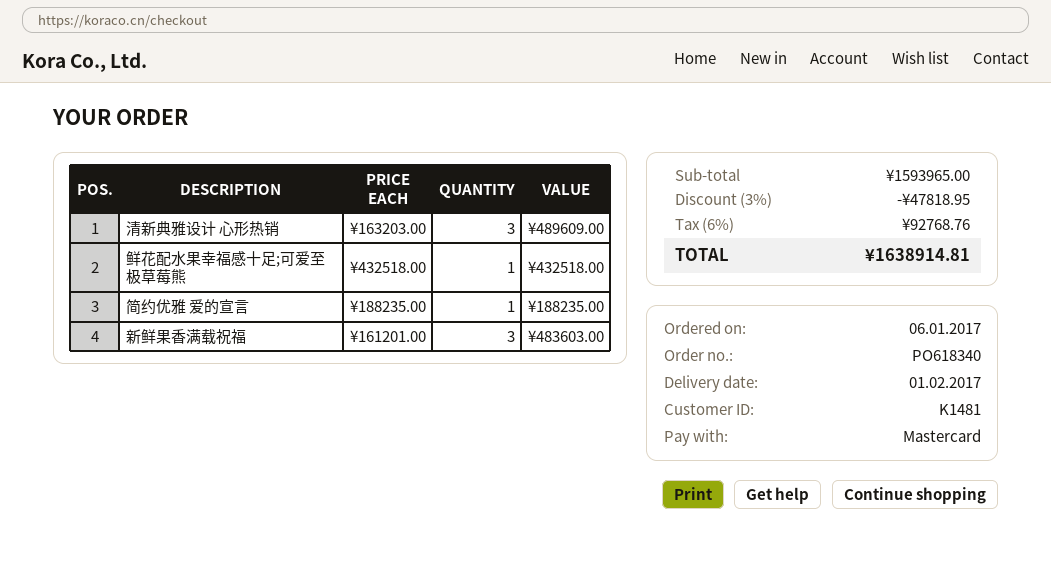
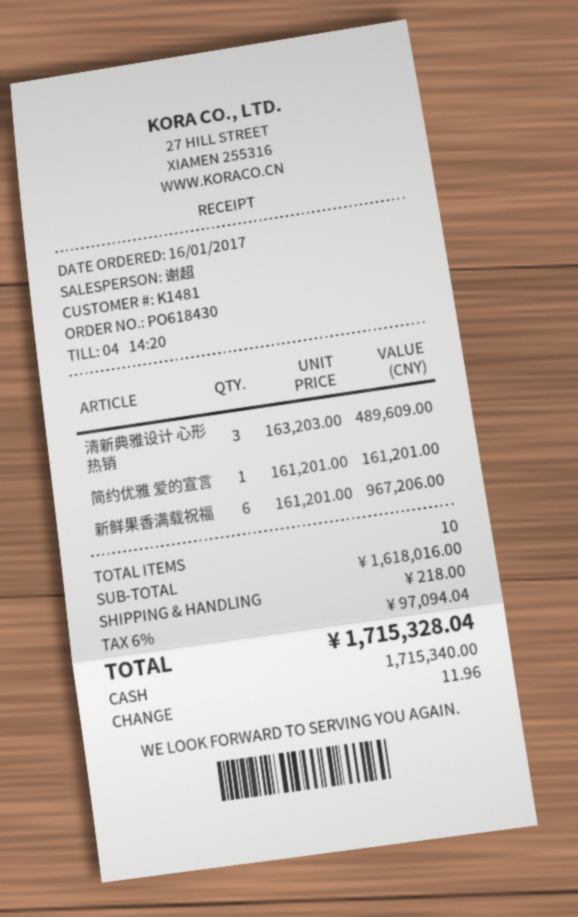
order number: PO618340 -> PO618430
order date: 2017-01-06 -> 2017-01-16
payment method: Mastercard -> cash
鲜花配水果幸福感十足;可爱至极草莓熊: 1 x 432518.00 = 432518.00 -> none
简约优雅 爱的宣言: 1 x 188235.00 = 188235.00 -> 1 x 161201.00 = 161201.00
新鲜果香满载祝福: 3 x 161201.00 = 483603.00 -> 6 x 161201.00 = 967206.00
subtotal: 1593965.00 -> 1618016.00
discount: 3% = 47818.95 -> none
shipping: none -> 218.00
tax: 6% = 92768.76 -> 6% = 97094.04
total: 1638914.81 -> 1715328.04

